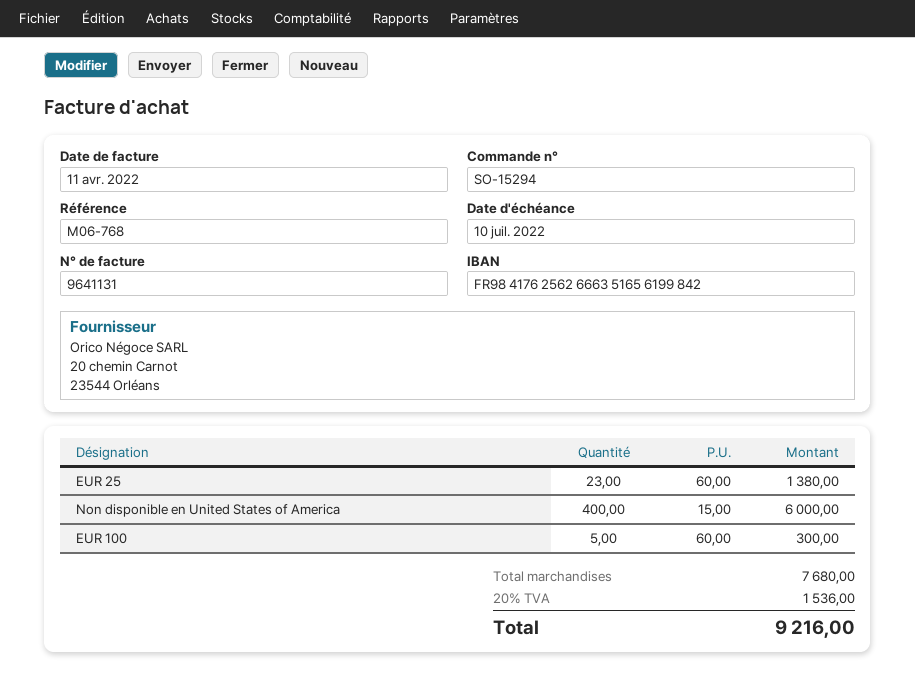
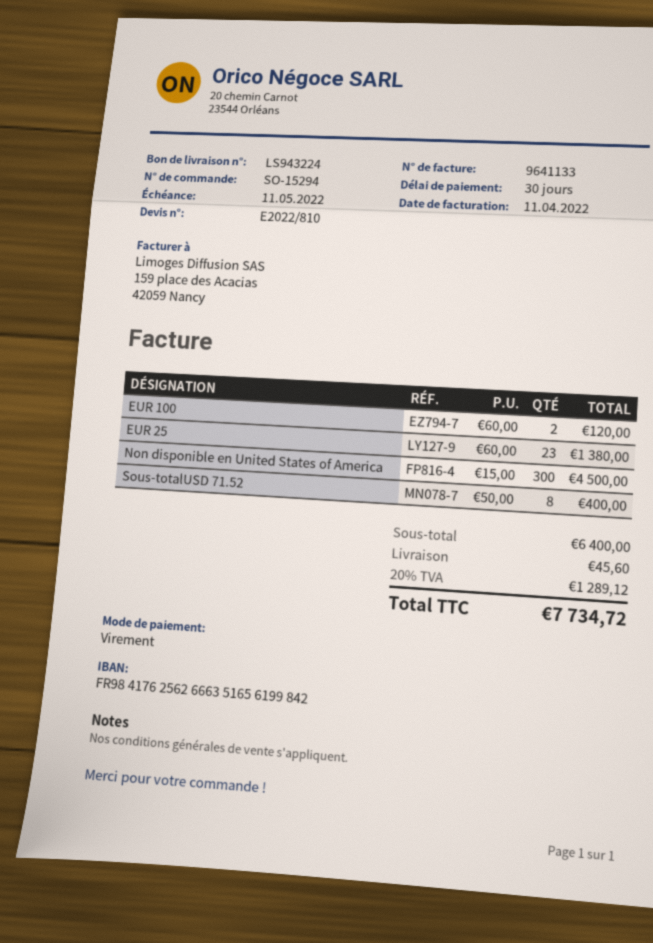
invoice number: 9641131 -> 9641133
due date: 2022-07-10 -> 2022-05-11
Non disponible en United States of America: 400 x 15.00 = 6000.00 -> 300 x 15.00 = 4500.00
EUR 100: 5 x 60.00 = 300.00 -> 2 x 60.00 = 120.00
Sous-totalUSD 71.52: none -> 8 x 50.00 = 400.00
subtotal: 7680.00 -> 6400.00
shipping: none -> 45.60
tax: 20% = 1536.00 -> 20% = 1289.12
total: 9216.00 -> 7734.72

